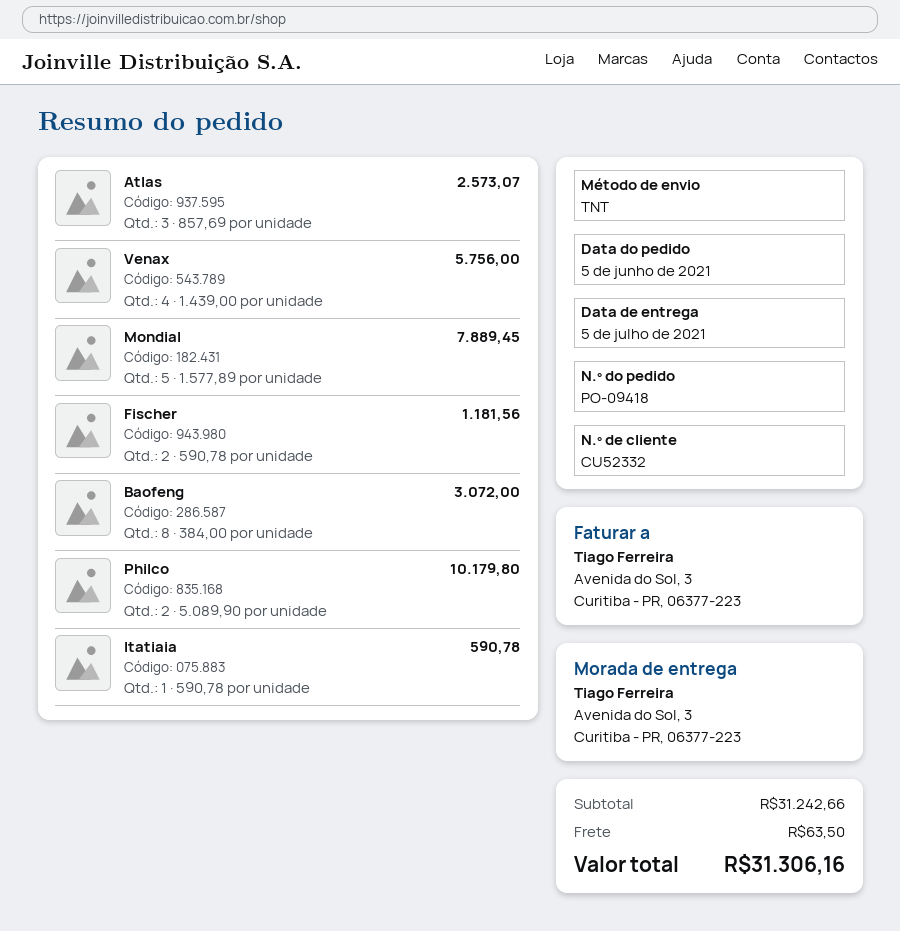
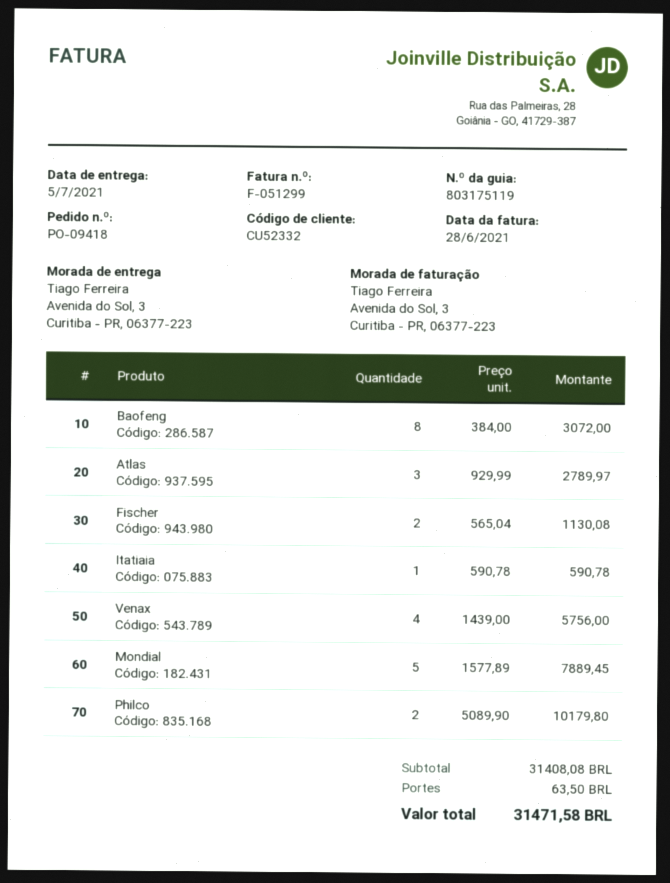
Atlas: 3 x 857.69 = 2573.07 -> 3 x 929.99 = 2789.97
Fischer: 2 x 590.78 = 1181.56 -> 2 x 565.04 = 1130.08
subtotal: 31242.66 -> 31408.08
total: 31306.16 -> 31471.58

